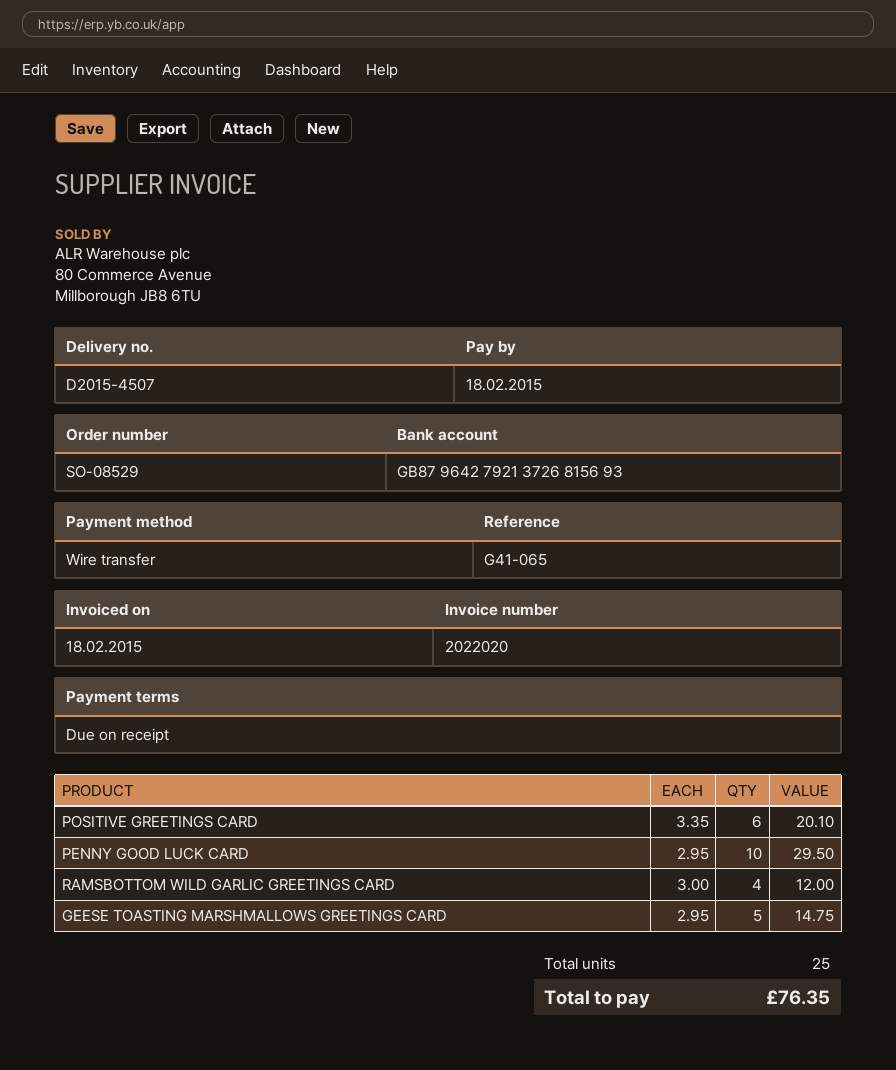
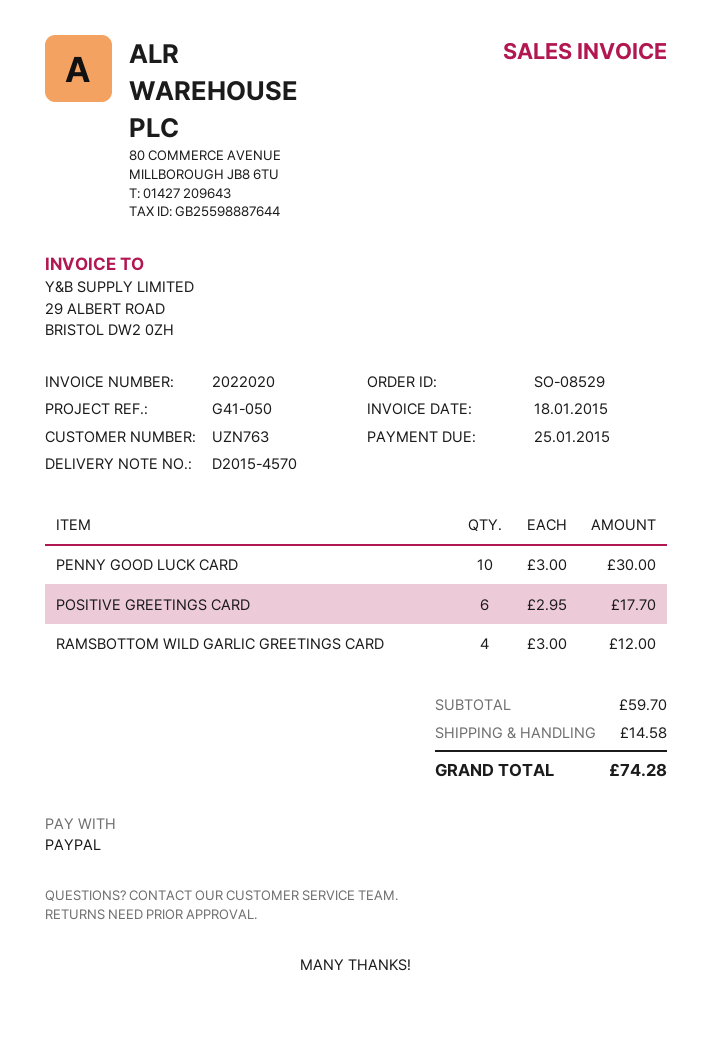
delivery note number: D2015-4507 -> D2015-4570
invoice date: 2015-02-18 -> 2015-01-18
due date: 2015-02-18 -> 2015-01-25
reference: G41-065 -> G41-050
payment method: bank transfer -> PayPal
POSITIVE GREETINGS CARD: 6 x 3.35 = 20.10 -> 6 x 2.95 = 17.70
PENNY GOOD LUCK CARD: 10 x 2.95 = 29.50 -> 10 x 3.00 = 30.00
GEESE TOASTING MARSHMALLOWS GREETINGS CARD: 5 x 2.95 = 14.75 -> none
shipping: none -> 14.58
total: 76.35 -> 74.28

